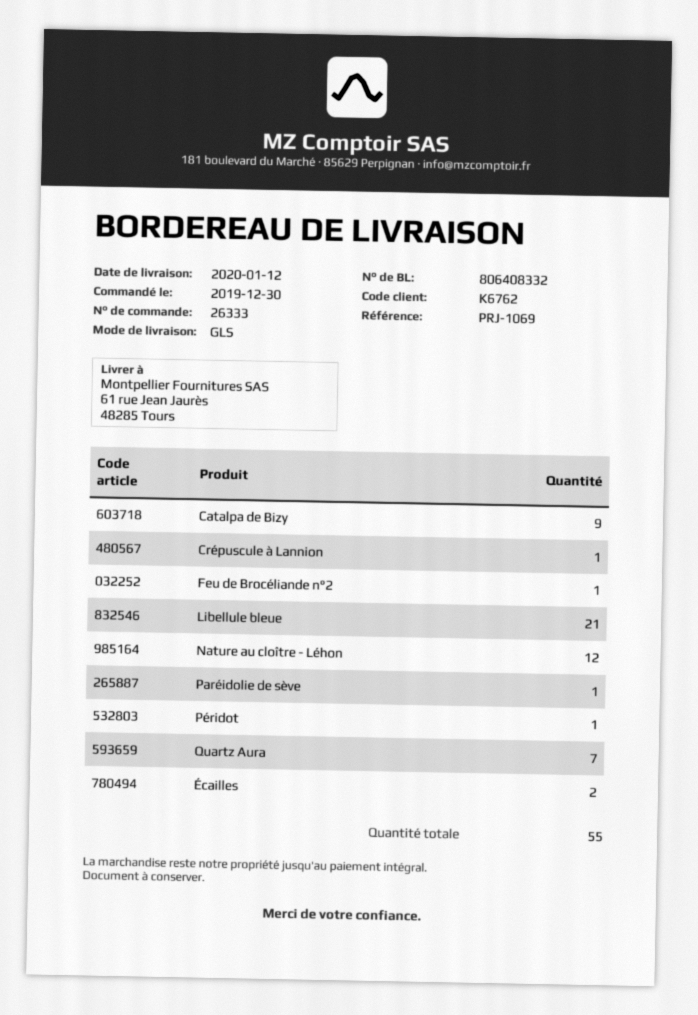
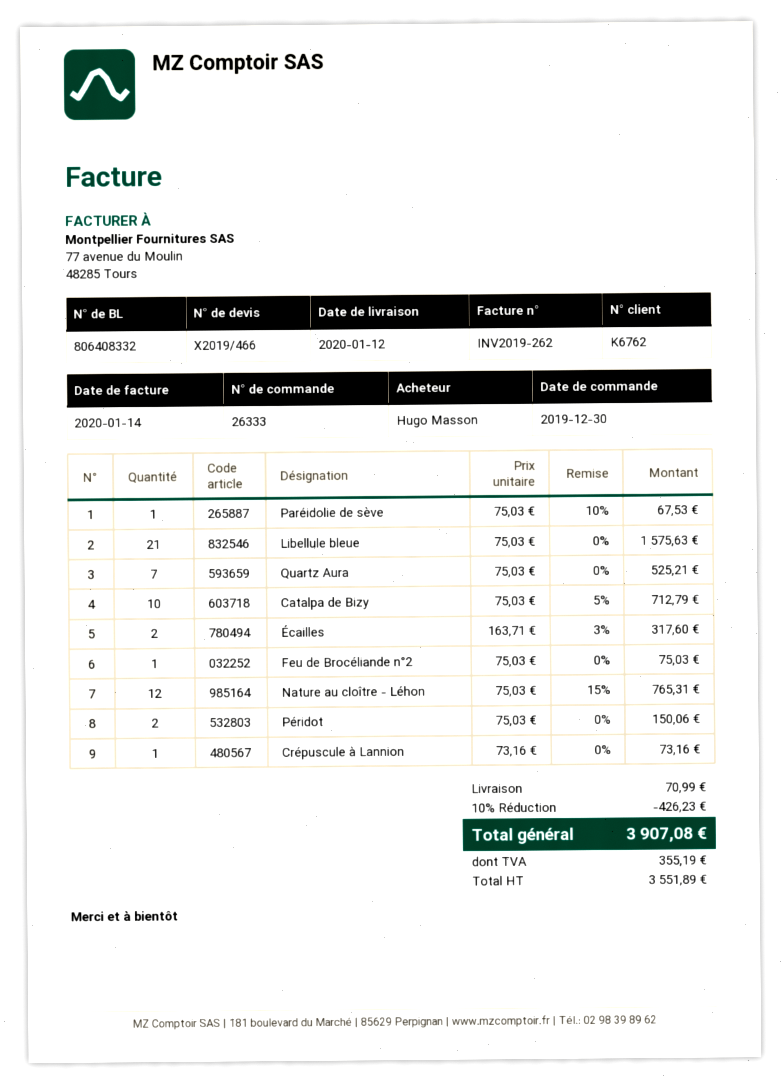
Catalpa de Bizy: 9 -> 10
Péridot: 1 -> 2

